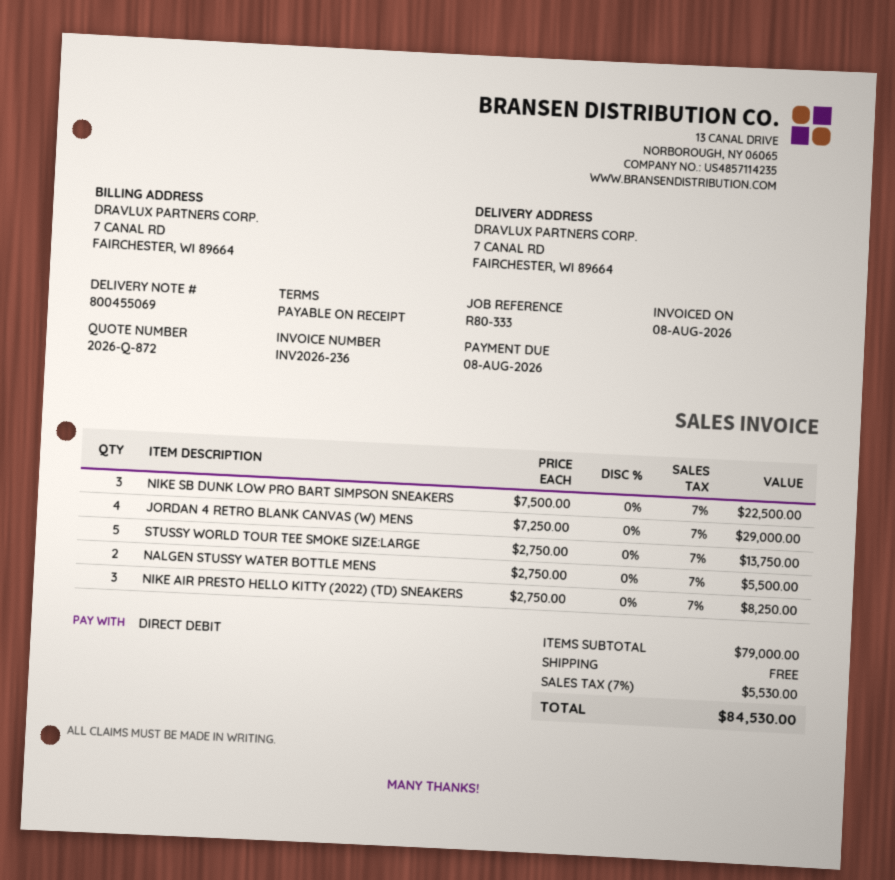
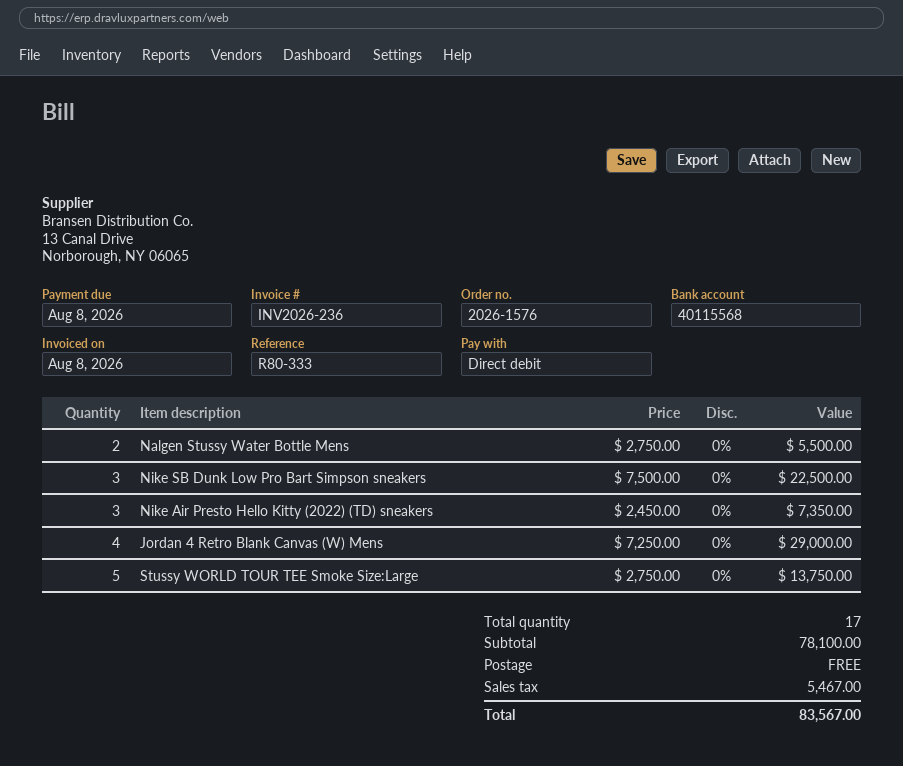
NIKE AIR PRESTO HELLO KITTY (2022) (TD) SNEAKERS: 3 x 2750.00 = 8250.00 -> 3 x 2450.00 = 7350.00
subtotal: 79000.00 -> 78100.00
tax: 5530.00 -> 5467.00
total: 84530.00 -> 83567.00

